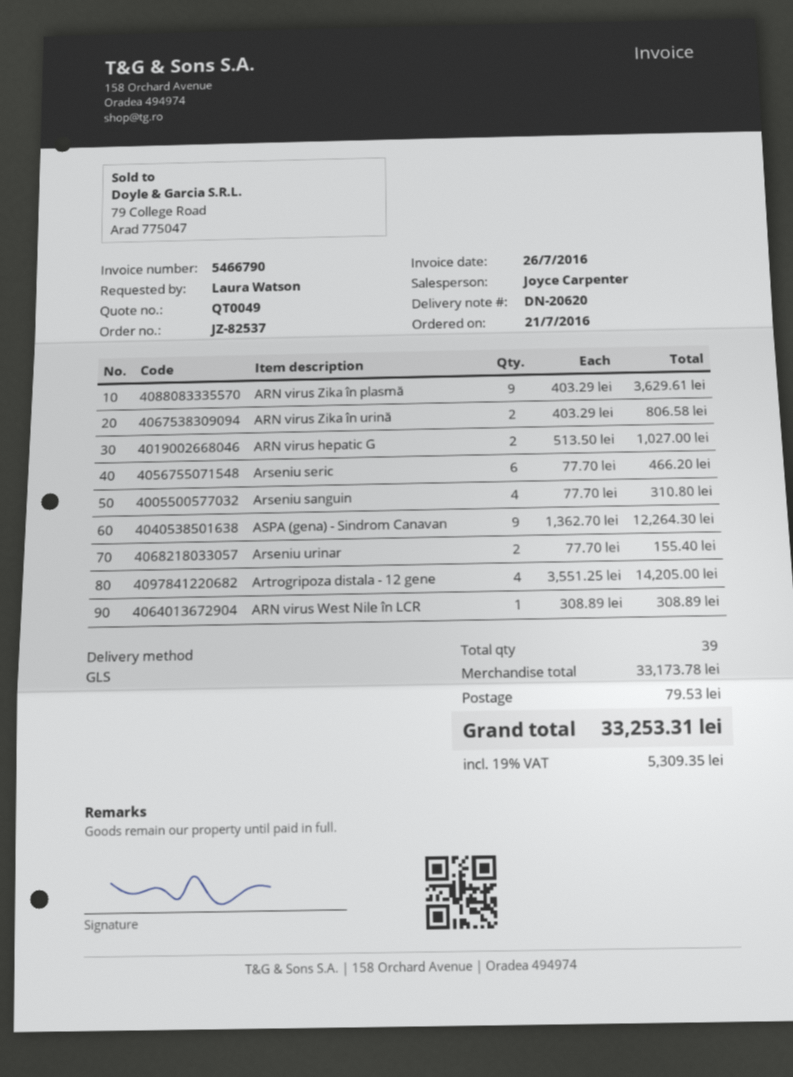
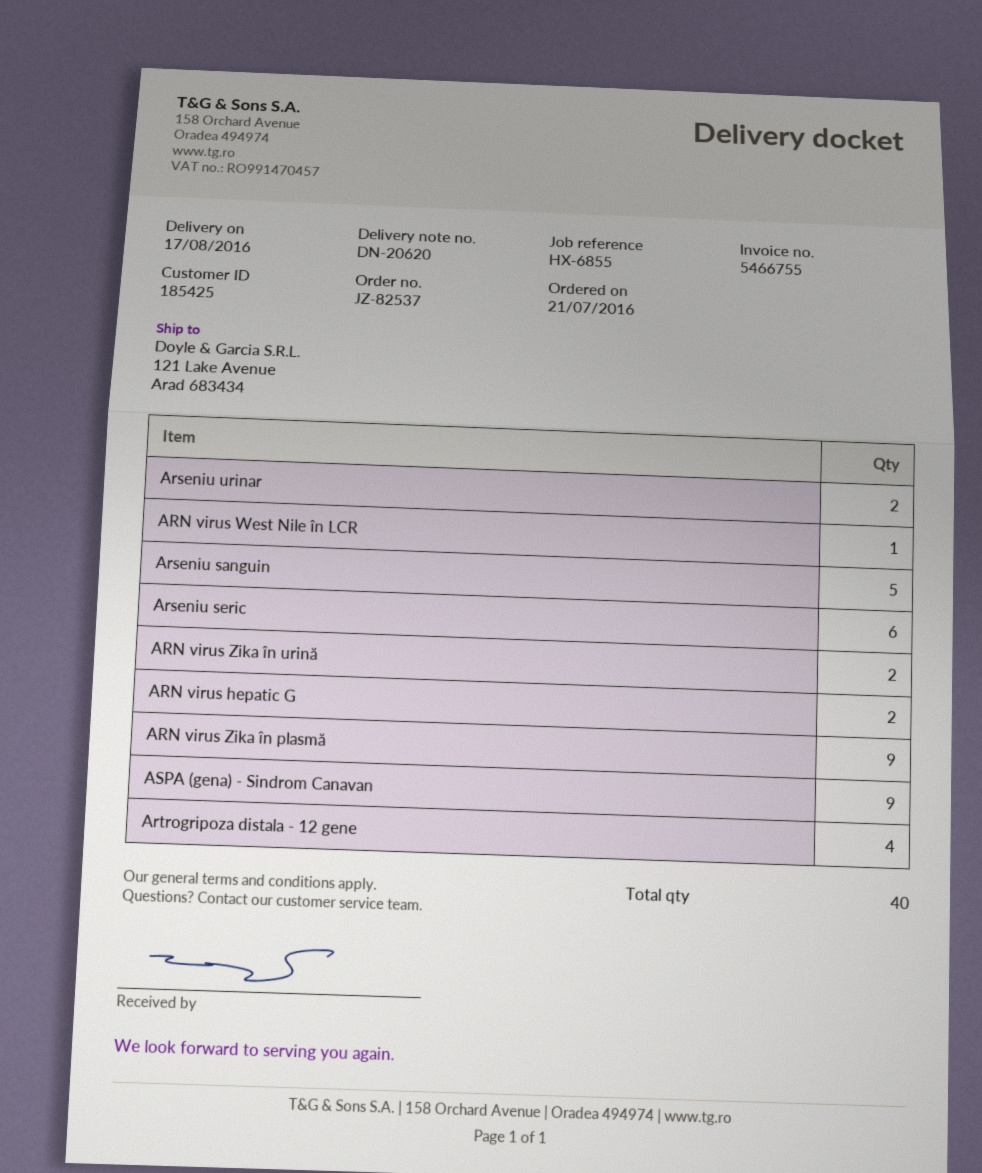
invoice number: 5466790 -> 5466755
Arseniu sanguin: 4 -> 5
total quantity: 39 -> 40

